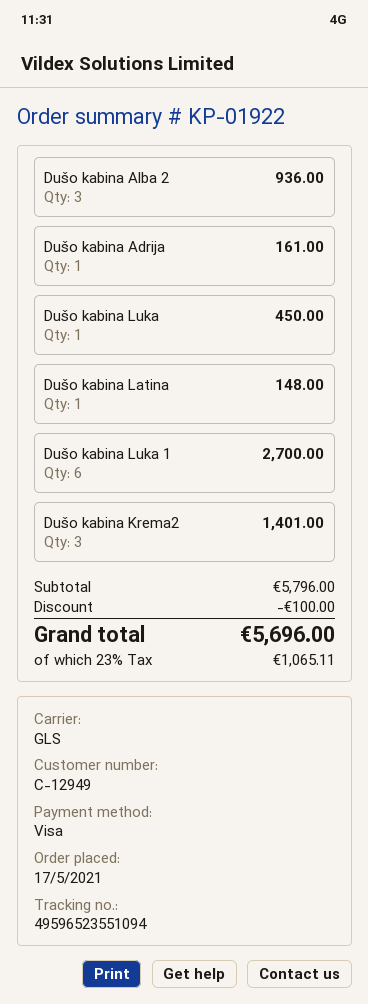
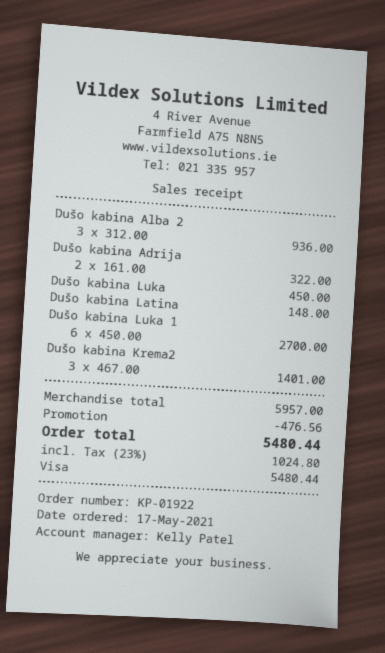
Dušo kabina Adrija: 1 for 161.00 -> 2 for 322.00
subtotal: 5796.00 -> 5957.00
discount: 100.00 -> 476.56
tax: 23% = 1065.11 -> 23% = 1024.80
total: 5696.00 -> 5480.44

